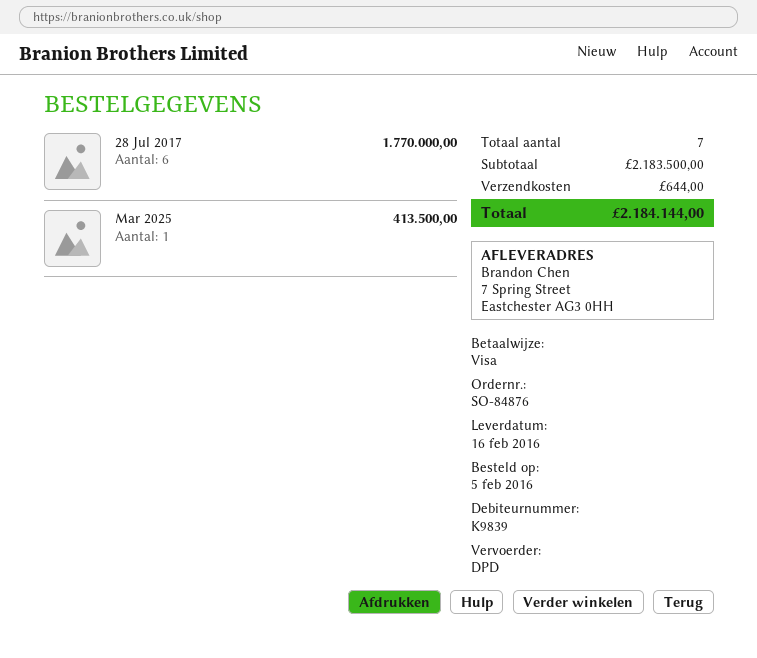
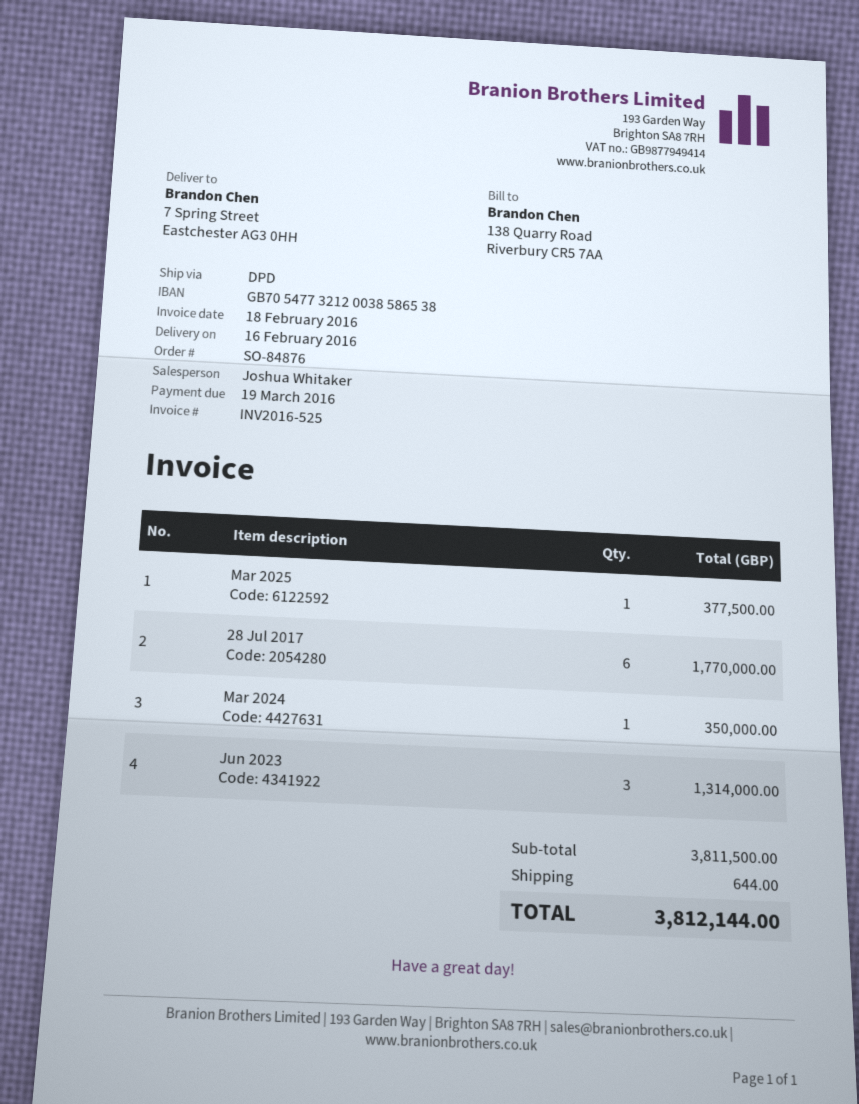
Mar 2025: 1 for 413500.00 -> 1 for 377500.00
Mar 2024: none -> 1 for 350000.00
Jun 2023: none -> 3 for 1314000.00
subtotal: 2183500.00 -> 3811500.00
total: 2184144.00 -> 3812144.00

